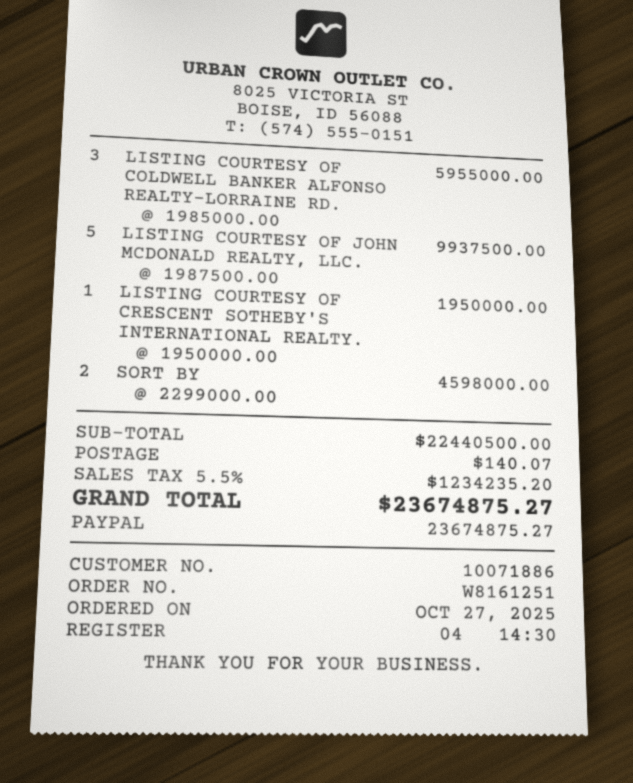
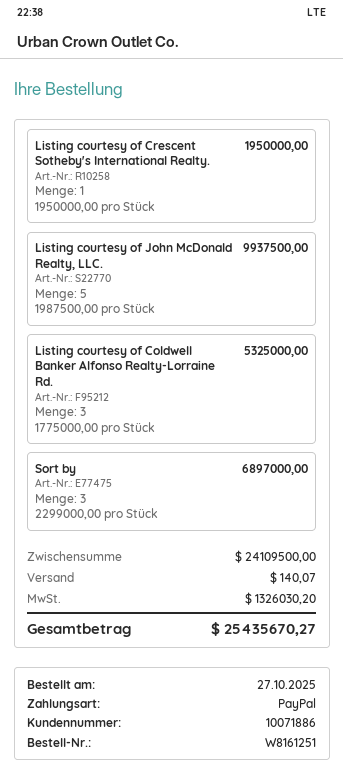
LISTING COURTESY OF COLDWELL BANKER ALFONSO REALTY-LORRAINE RD.: 3 x 1985000.00 = 5955000.00 -> 3 x 1775000.00 = 5325000.00
SORT BY: 2 x 2299000.00 = 4598000.00 -> 3 x 2299000.00 = 6897000.00
subtotal: 22440500.00 -> 24109500.00
tax: 1234235.20 -> 1326030.20
total: 23674875.27 -> 25435670.27

